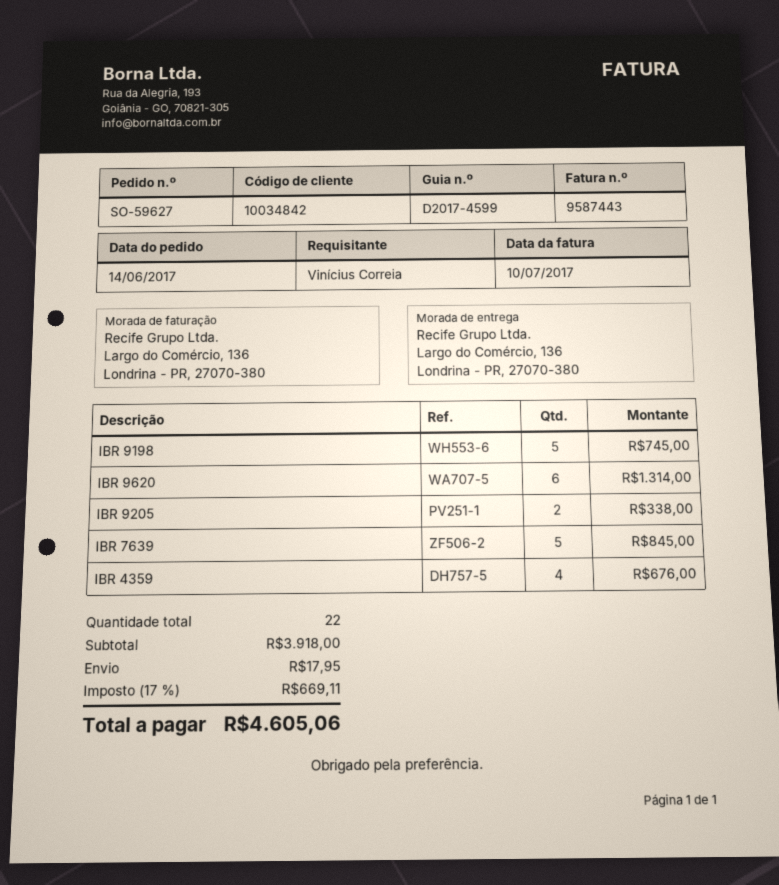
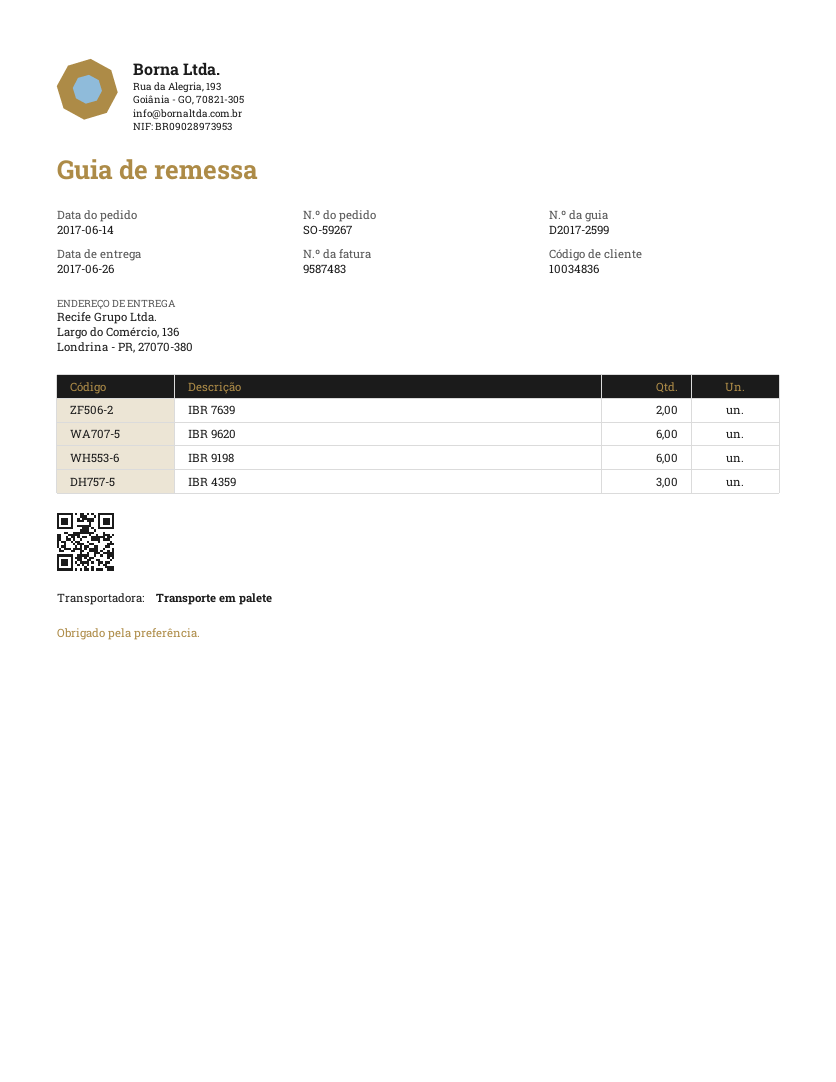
order number: SO-59627 -> SO-59267
delivery note number: D2017-4599 -> D2017-2599
invoice number: 9587443 -> 9587483
customer number: 10034842 -> 10034836
IBR 9198: 5 -> 6
IBR 9205: 2 -> none
IBR 7639: 5 -> 2
IBR 4359: 4 -> 3

